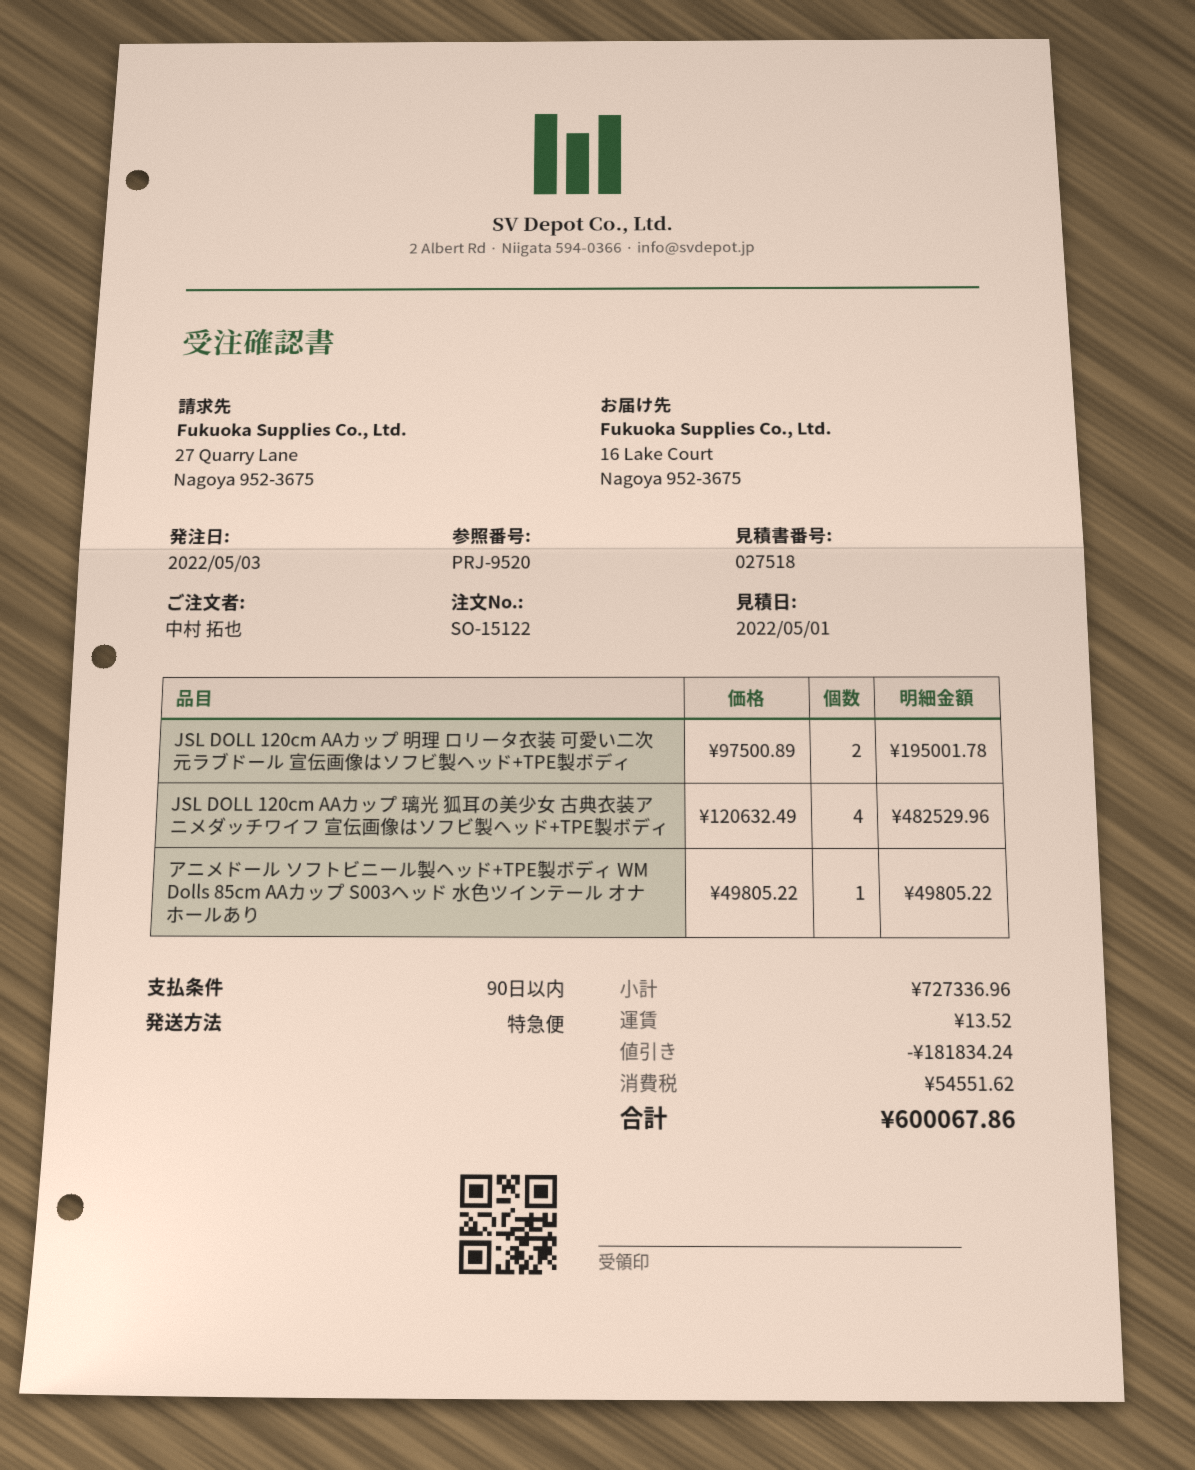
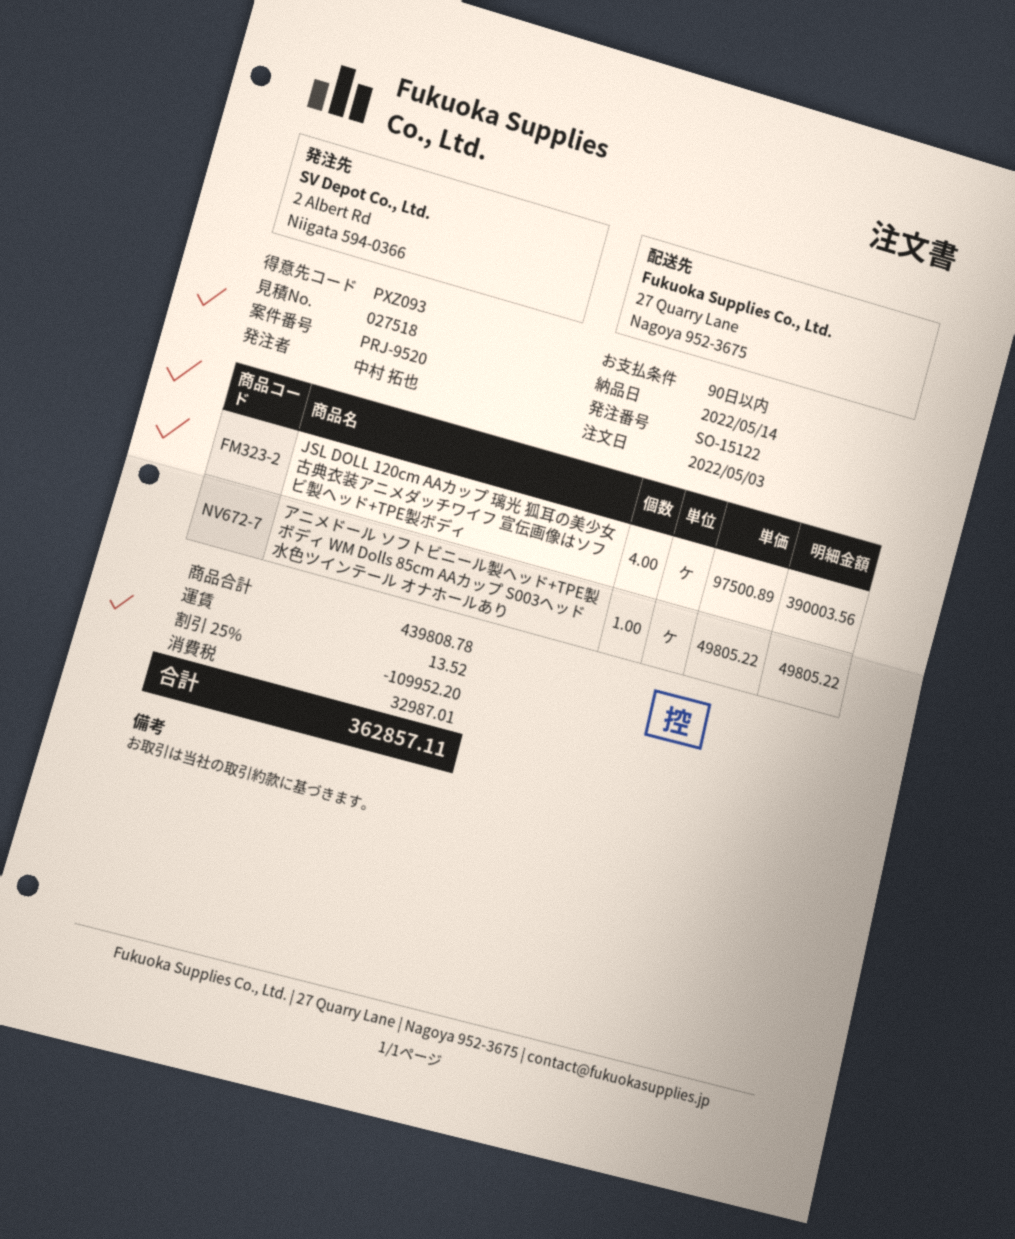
ship to: 16 Lake Court, Nagoya 952-3675 -> 27 Quarry Lane, Nagoya 952-3675
JSL DOLL 120cm AAカップ 明理 ロリータ衣装 可愛い二次元ラブドール 宣伝画像はソフビ製ヘッド+TPE製ボディ: 2 x 97500.89 = 195001.78 -> none
JSL DOLL 120cm AAカップ 璃光 狐耳の美少女 古典衣装アニメダッチワイフ 宣伝画像はソフビ製ヘッド+TPE製ボディ: 4 x 120632.49 = 482529.96 -> 4 x 97500.89 = 390003.56
subtotal: 727336.96 -> 439808.78
discount: 181834.24 -> 109952.20
tax: 54551.62 -> 32987.01
total: 600067.86 -> 362857.11

